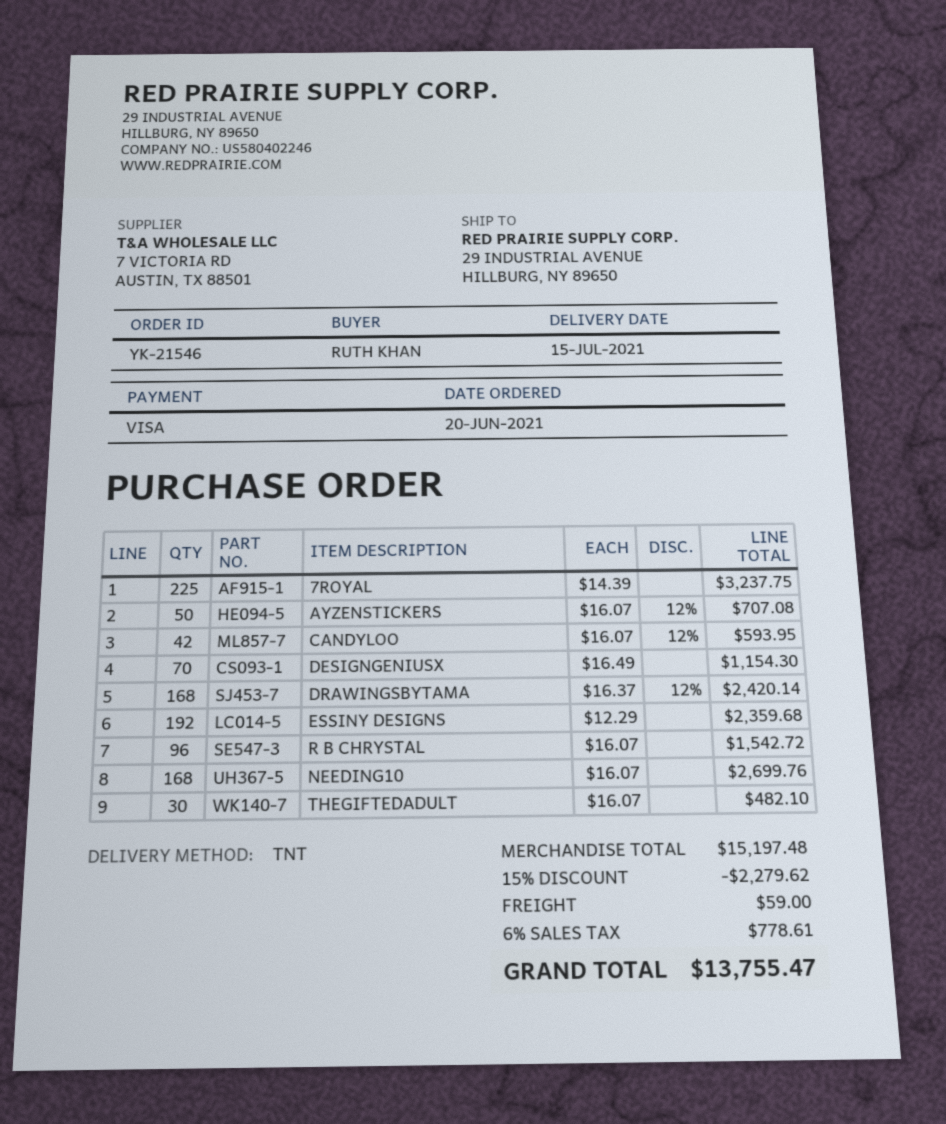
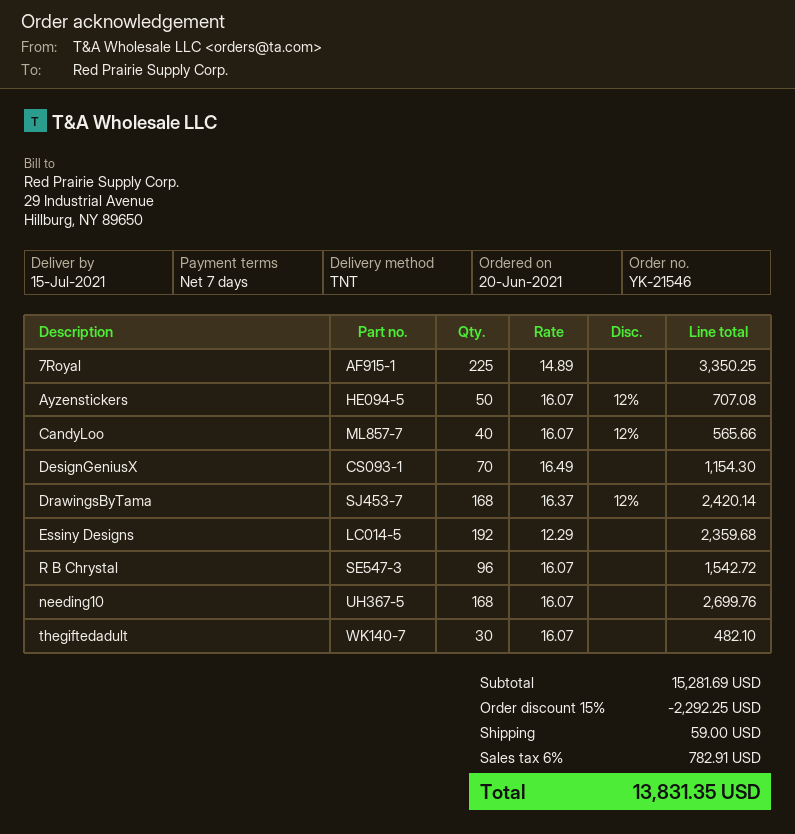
7ROYAL: 225 x 14.39 = 3237.75 -> 225 x 14.89 = 3350.25
CANDYLOO: 42 x 16.07 - 12% = 593.95 -> 40 x 16.07 - 12% = 565.66
subtotal: 15197.48 -> 15281.69
discount: 15% = 2279.62 -> 15% = 2292.25
tax: 6% = 778.61 -> 6% = 782.91
total: 13755.47 -> 13831.35

